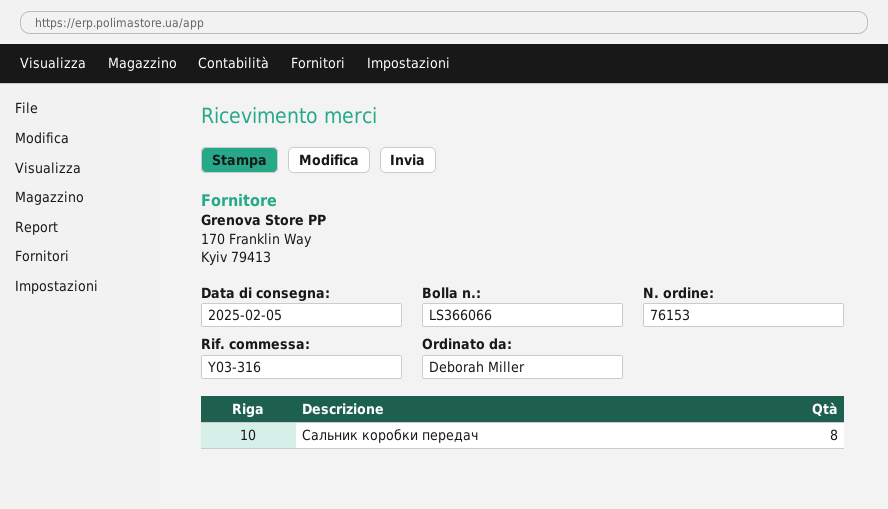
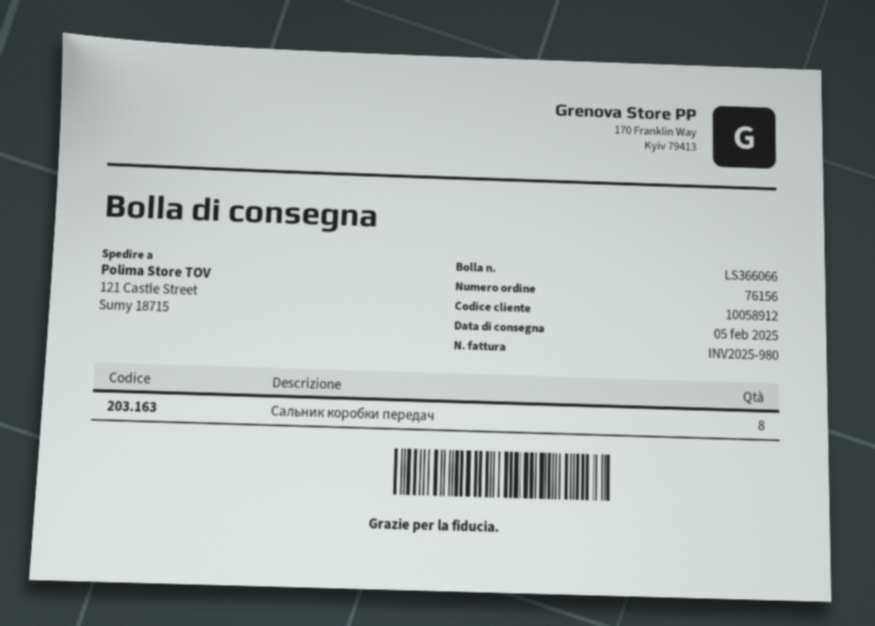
order number: 76153 -> 76156

